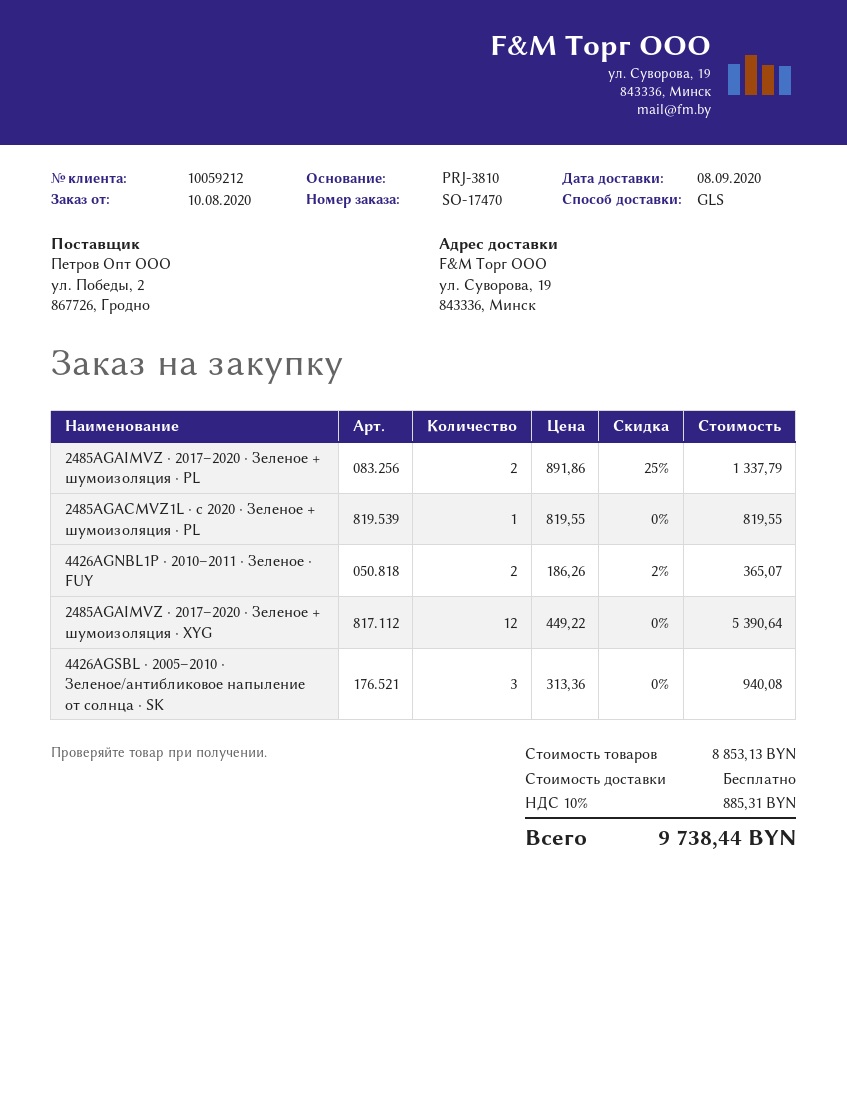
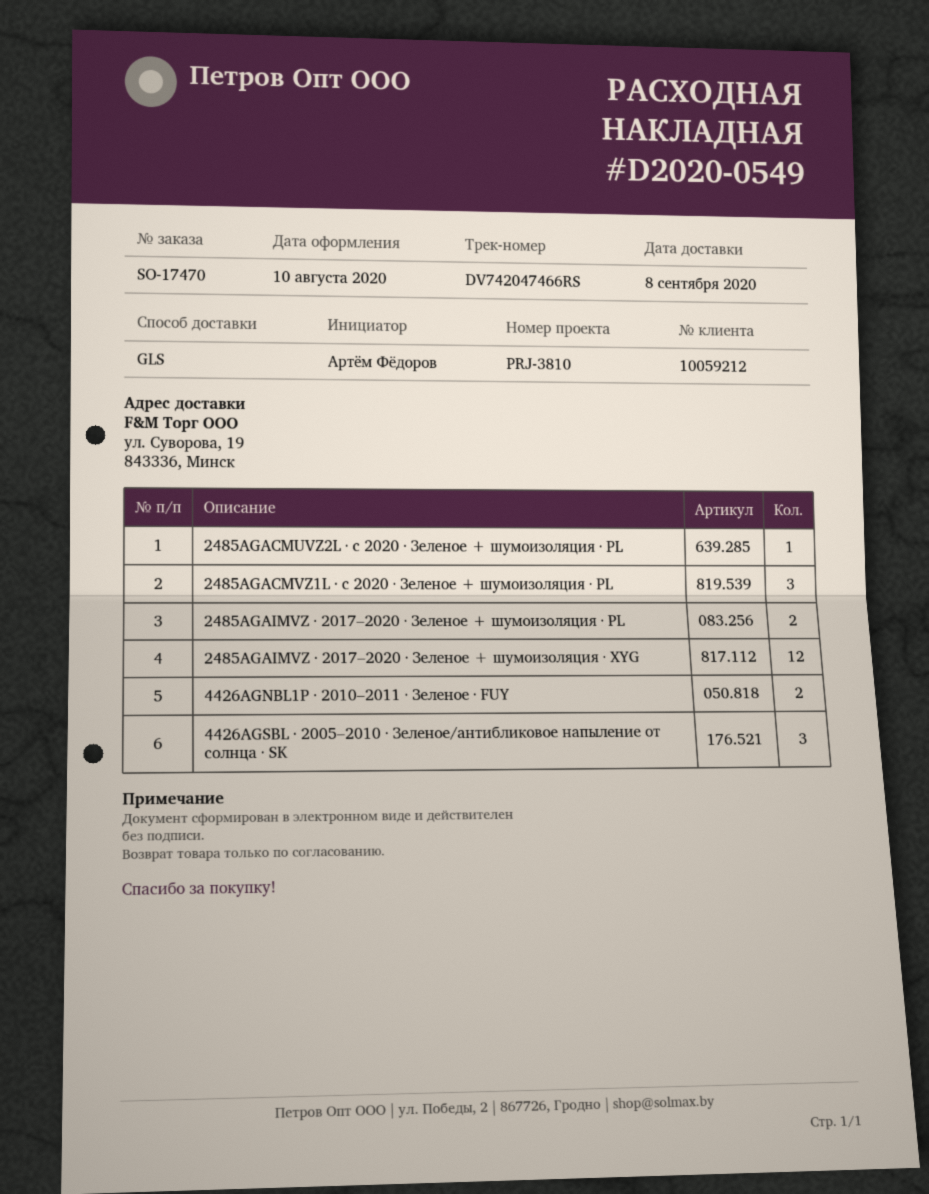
2485AGACMVZ1L · с 2020 · Зеленое + шумоизоляция · PL: 1 -> 3
2485AGACMUVZ2L · с 2020 · Зеленое + шумоизоляция · PL: none -> 1

